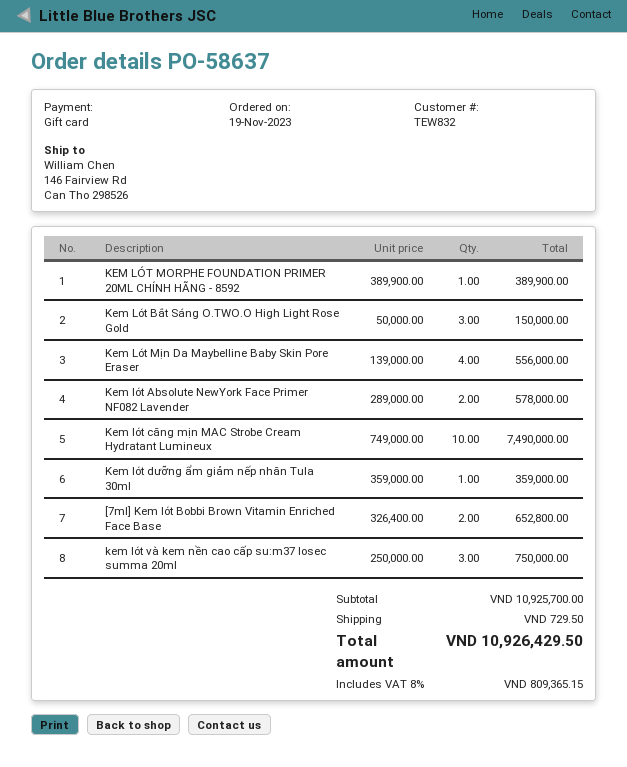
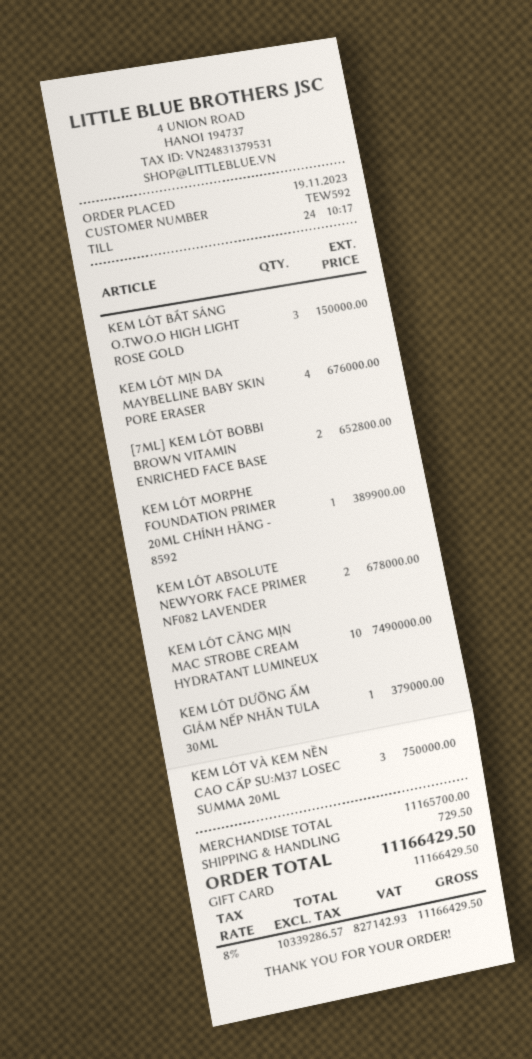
customer number: TEW832 -> TEW592
Kem Lót Mịn Da Maybelline Baby Skin Pore Eraser: 4 for 556000.00 -> 4 for 676000.00
Kem lót Absolute NewYork Face Primer NF082 Lavender: 2 for 578000.00 -> 2 for 678000.00
Kem lót dưỡng ẩm giảm nếp nhăn Tula 30ml: 1 for 359000.00 -> 1 for 379000.00
subtotal: 10925700.00 -> 11165700.00
tax: 8% = 809365.15 -> 8% = 827142.93
total: 10926429.50 -> 11166429.50

